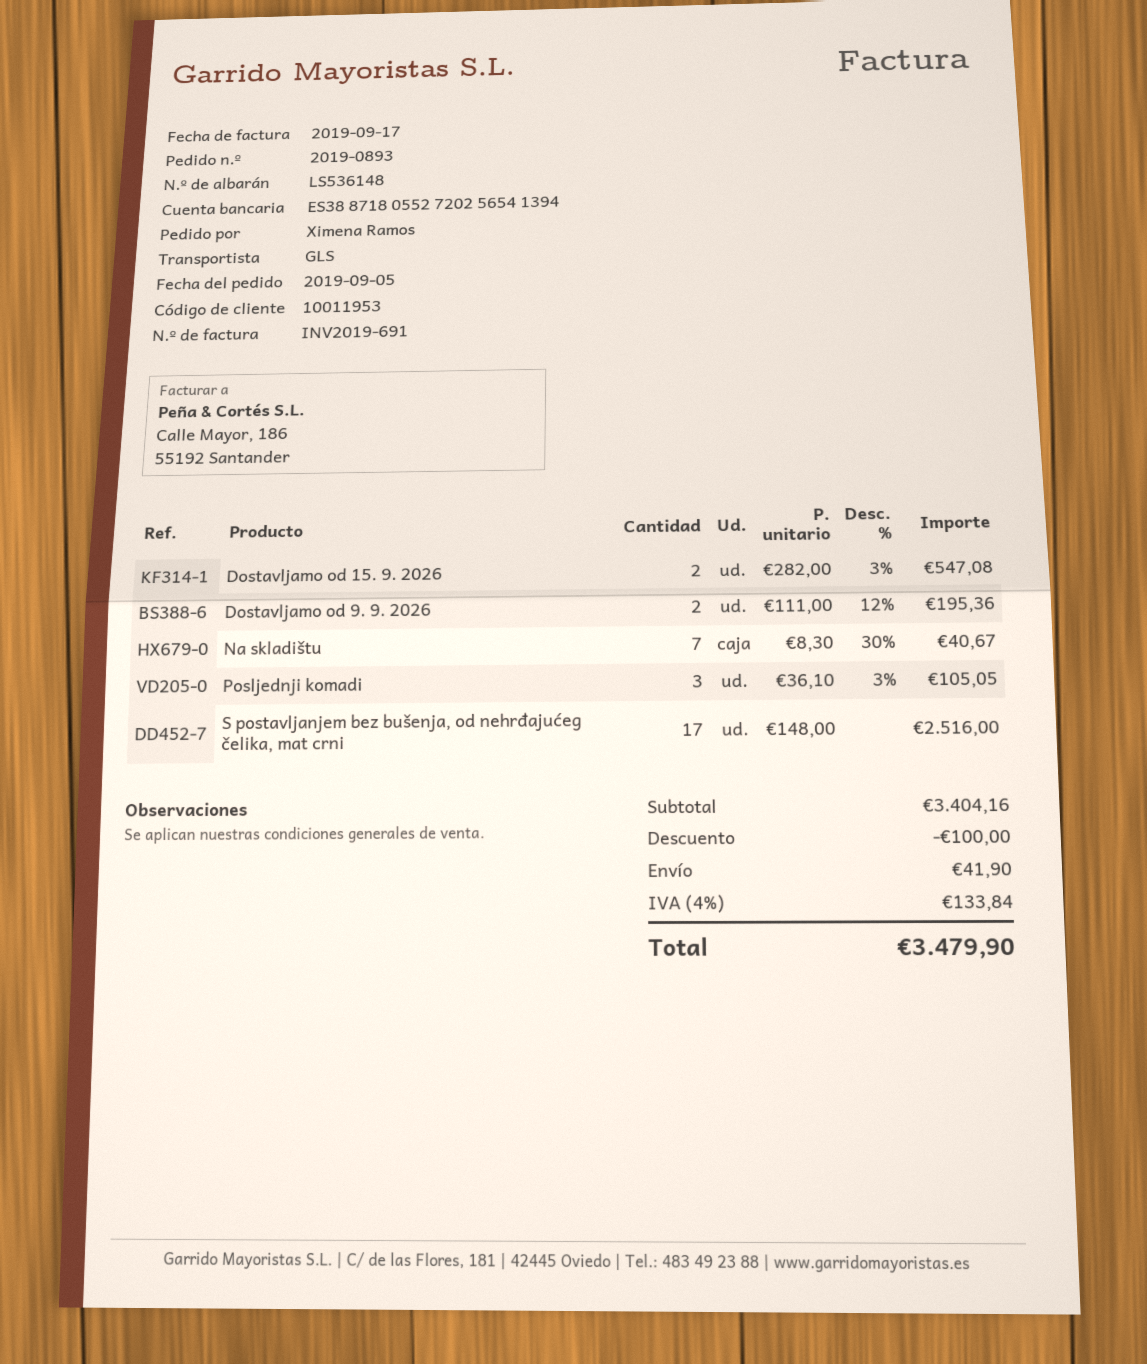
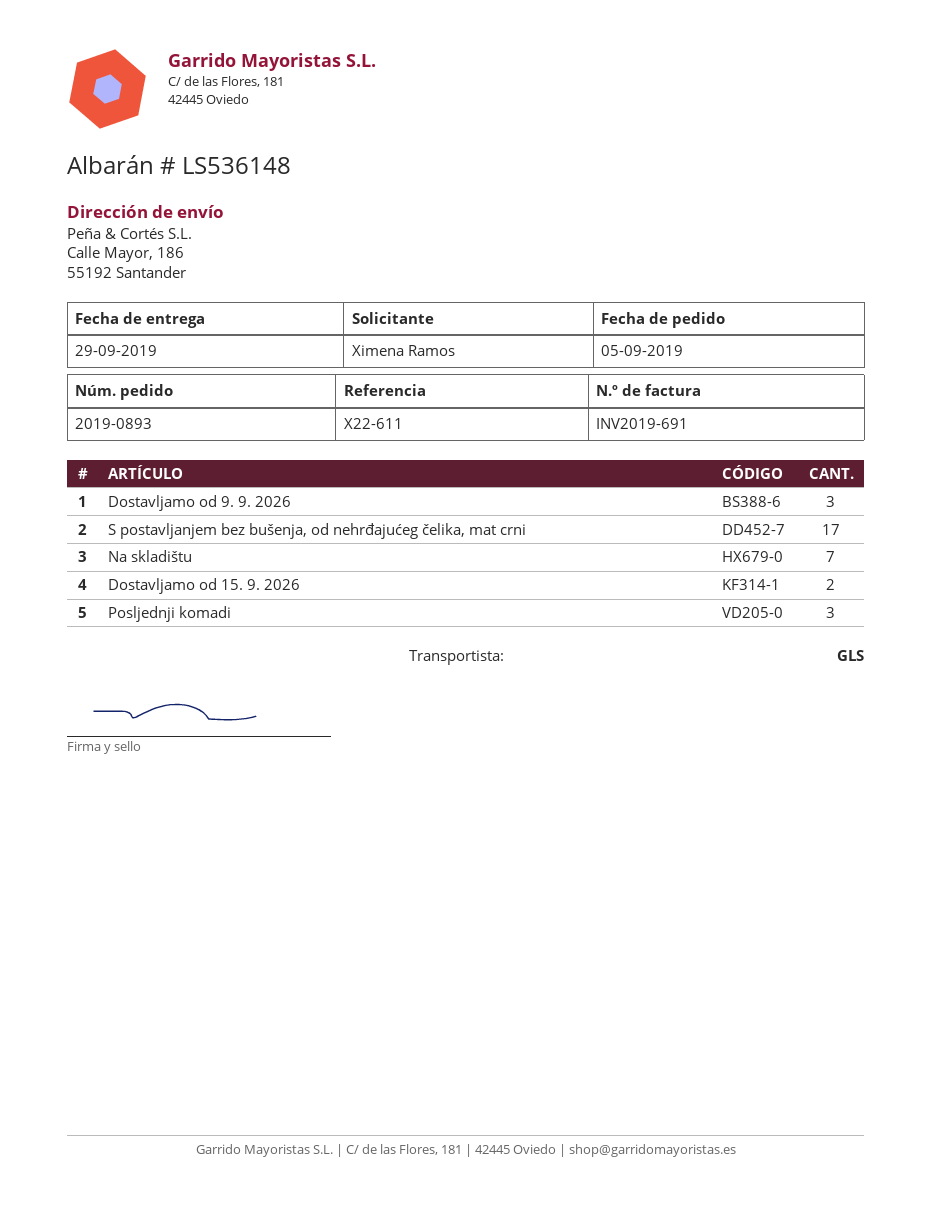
Dostavljamo od 9. 9. 2026: 2 -> 3

